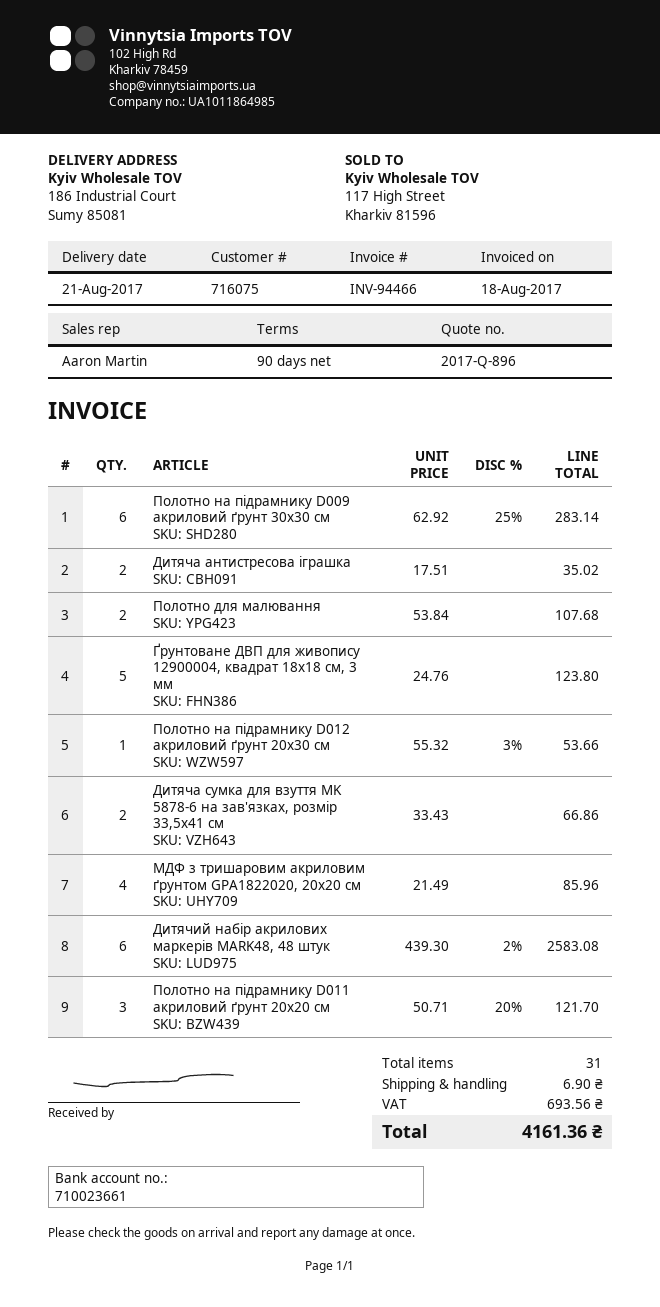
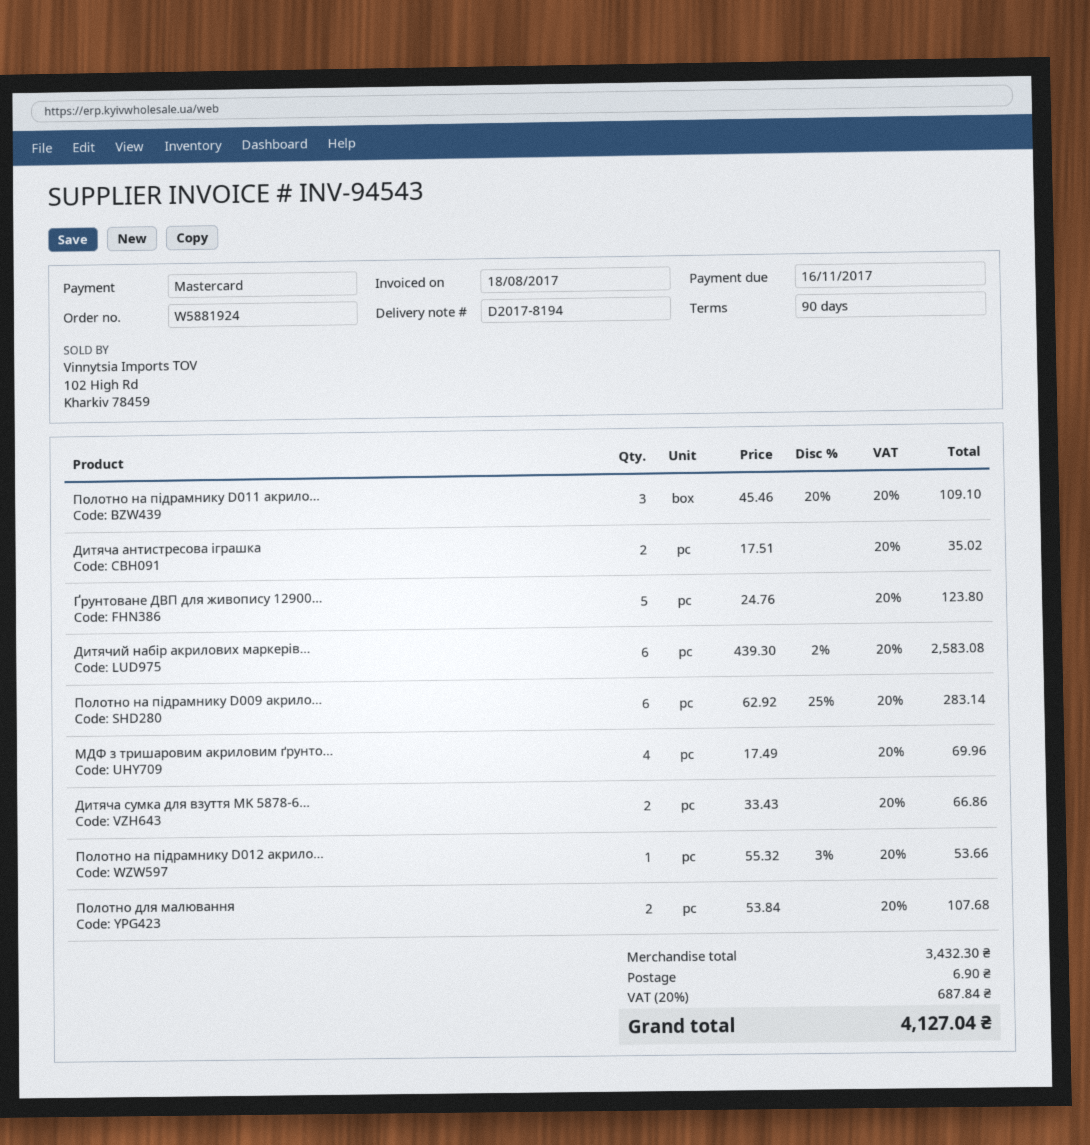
invoice number: INV-94466 -> INV-94543
МДФ з тришаровим акриловим ґрунтом GPA1822020, 20х20 см: 4 x 21.49 = 85.96 -> 4 x 17.49 = 69.96
Полотно на підрамнику D011 акриловий ґрунт 20х20 см: 3 x 50.71 - 20% = 121.70 -> 3 x 45.46 - 20% = 109.10
tax: 693.56 -> 687.84
total: 4161.36 -> 4127.04

